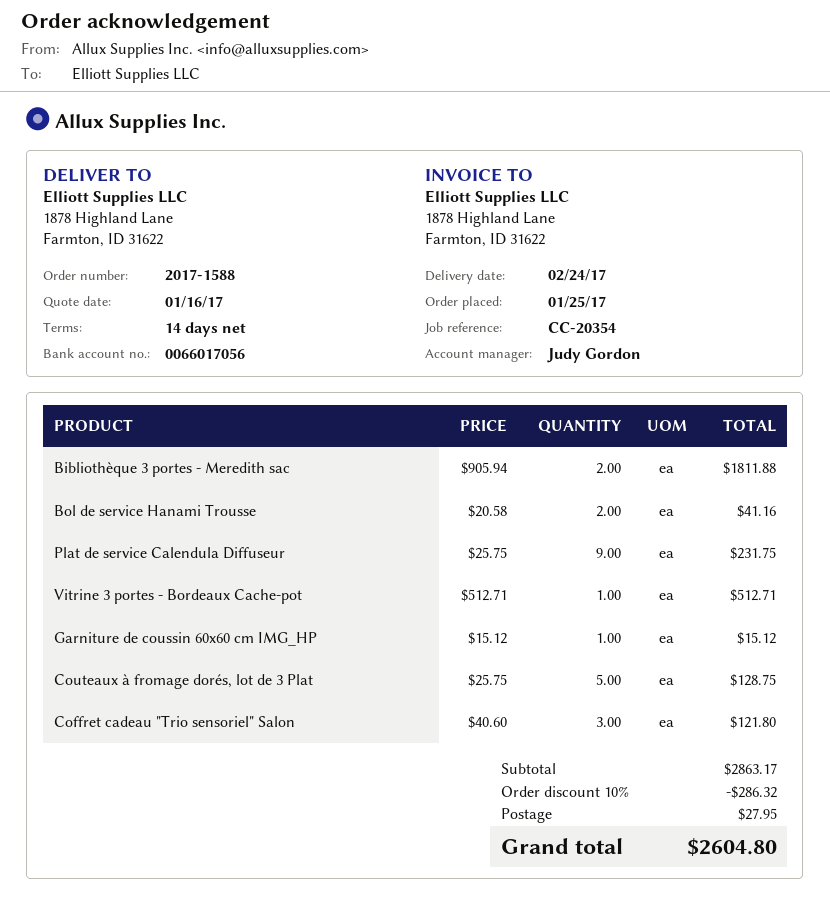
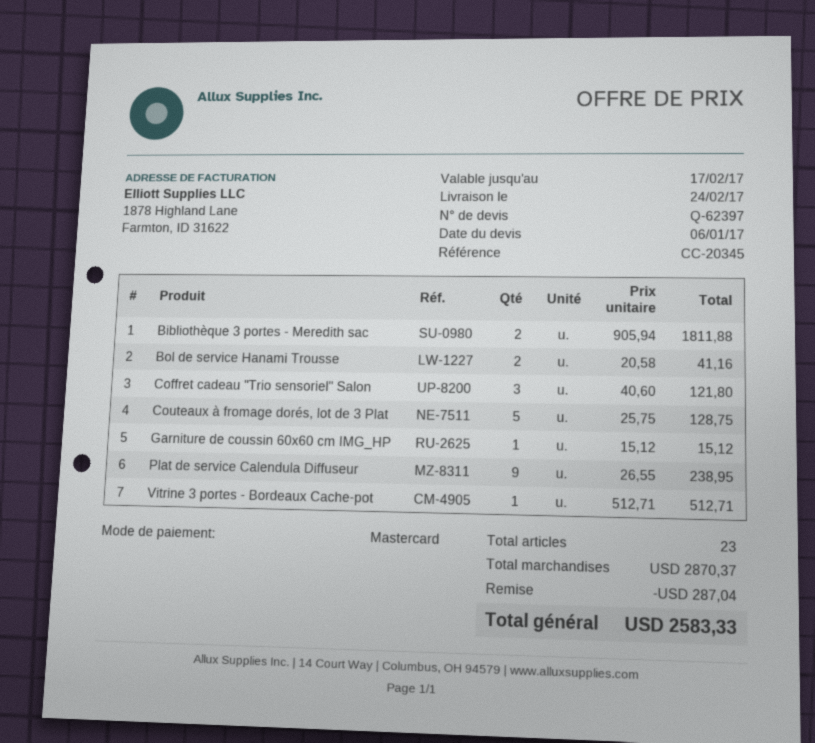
quote date: 2017-01-16 -> 2017-01-06
reference: CC-20354 -> CC-20345
Plat de service Calendula Diffuseur: 9 x 25.75 = 231.75 -> 9 x 26.55 = 238.95
subtotal: 2863.17 -> 2870.37
discount: 286.32 -> 287.04
shipping: 27.95 -> none
total: 2604.80 -> 2583.33

